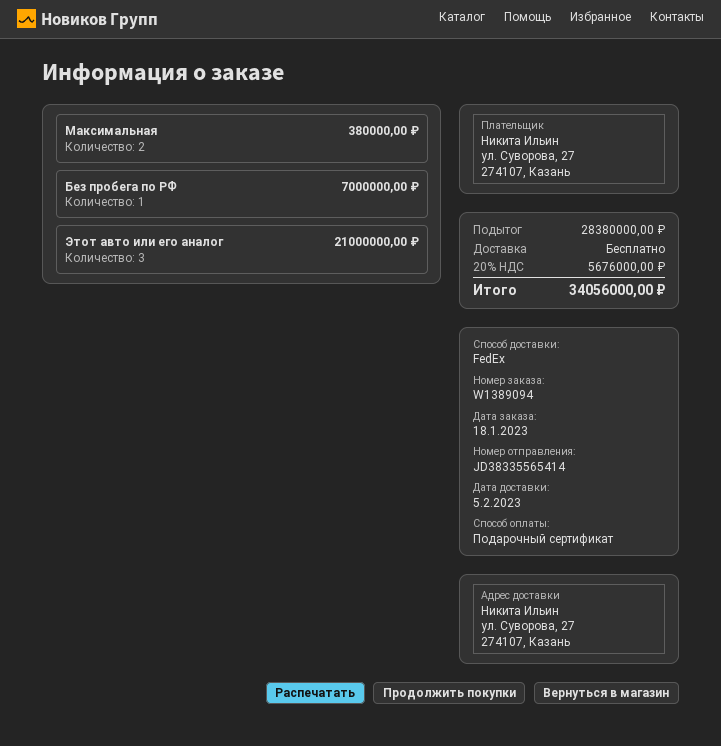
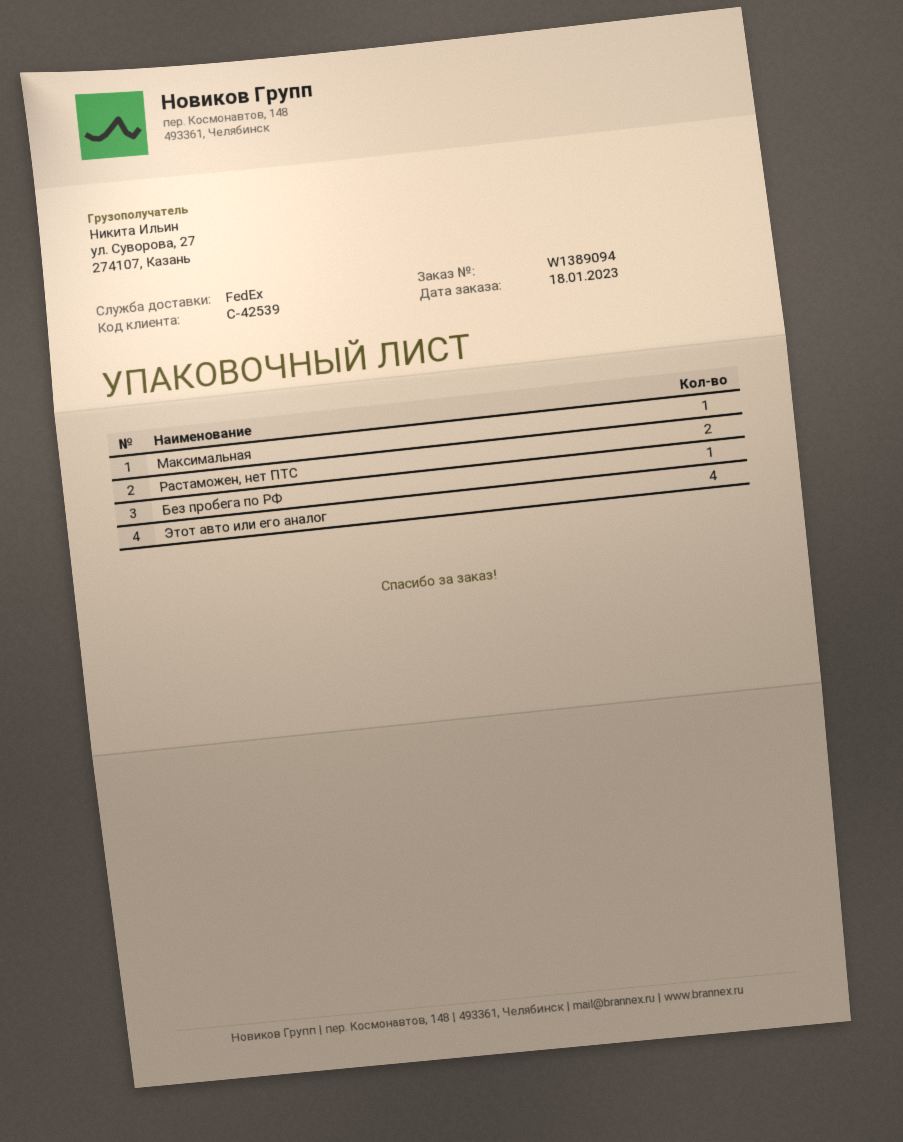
Максимальная: 2 -> 1
Этот авто или его аналог: 3 -> 4
Растаможен, нет ПТС: none -> 2

